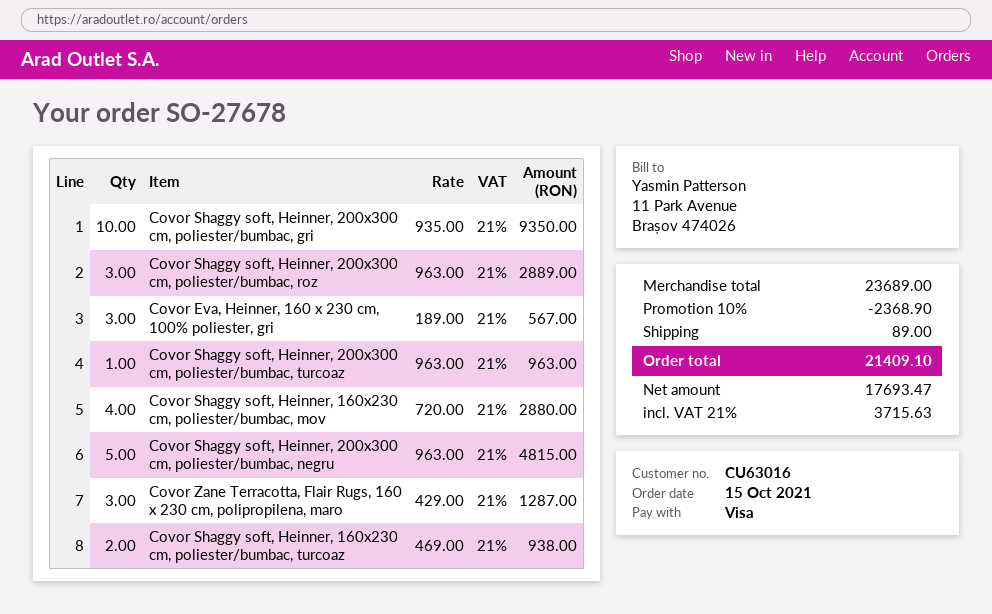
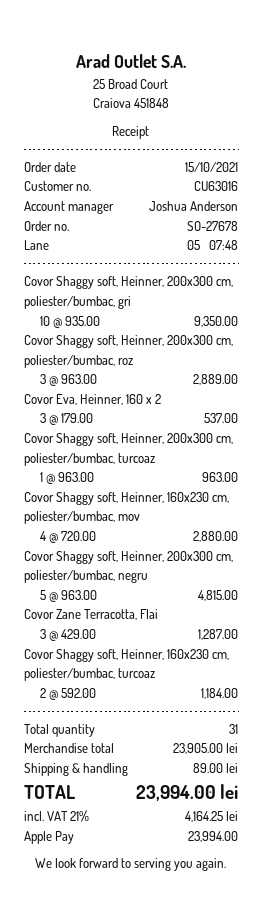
payment method: Visa -> Apple Pay
Covor Eva, Heinner, 160 x 230 cm, 100% poliester, gri: 3 x 189.00 = 567.00 -> 3 x 179.00 = 537.00
Covor Shaggy soft, Heinner, 160x230 cm, poliester/bumbac, turcoaz: 2 x 469.00 = 938.00 -> 2 x 592.00 = 1184.00
subtotal: 23689.00 -> 23905.00
discount: 10% = 2368.90 -> none
tax: 21% = 3715.63 -> 21% = 4164.25
total: 21409.10 -> 23994.00

